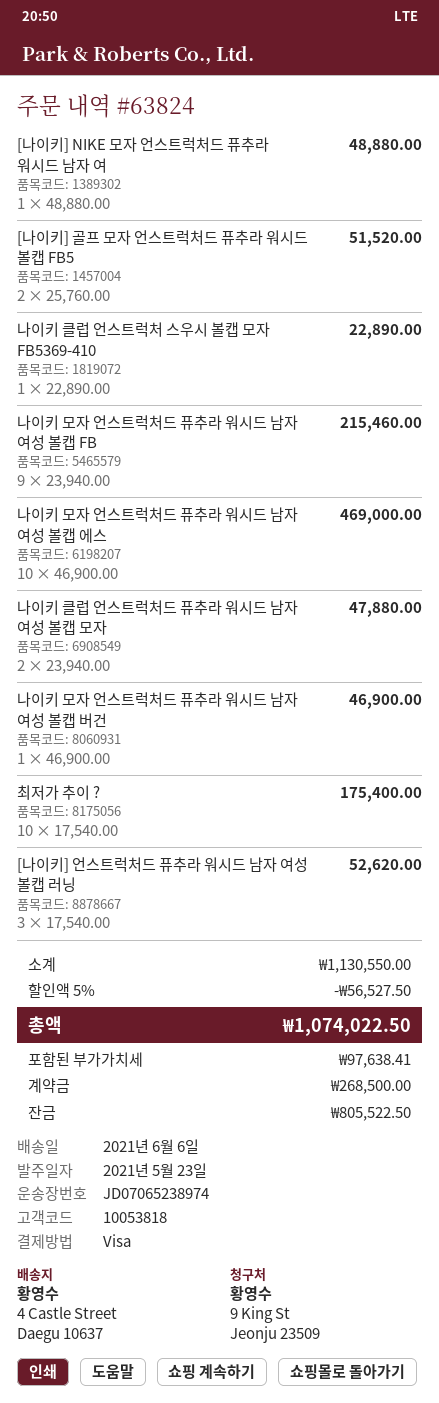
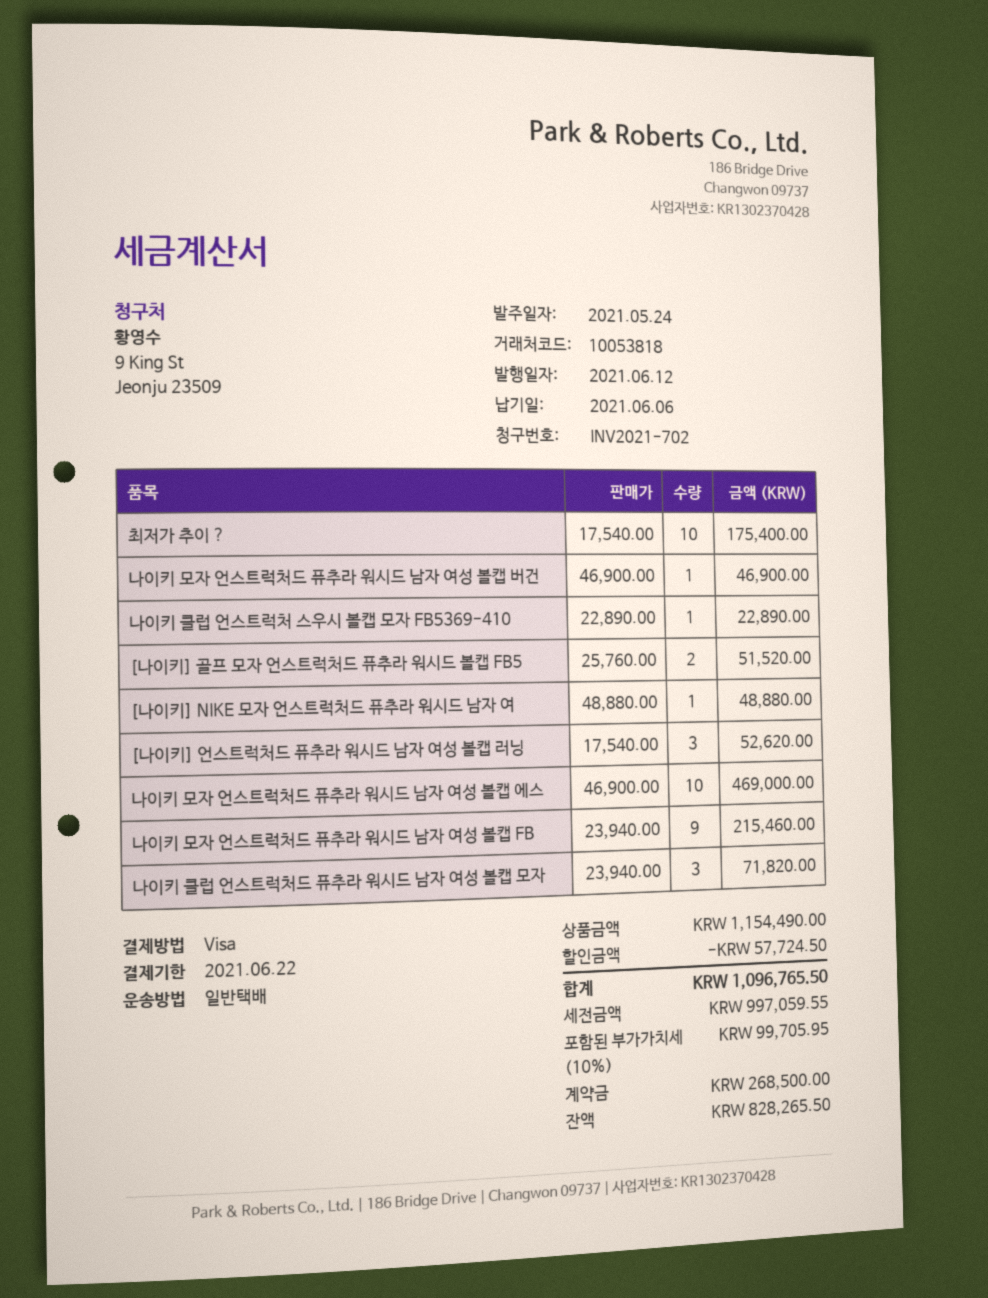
order date: 2021-05-23 -> 2021-05-24
나이키 클럽 언스트럭처드 퓨추라 워시드 남자 여성 볼캡 모자: 2 x 23940.00 = 47880.00 -> 3 x 23940.00 = 71820.00
subtotal: 1130550.00 -> 1154490.00
discount: 56527.50 -> 57724.50
tax: 97638.41 -> 99705.95
total: 1074022.50 -> 1096765.50
balance: 805522.50 -> 828265.50

